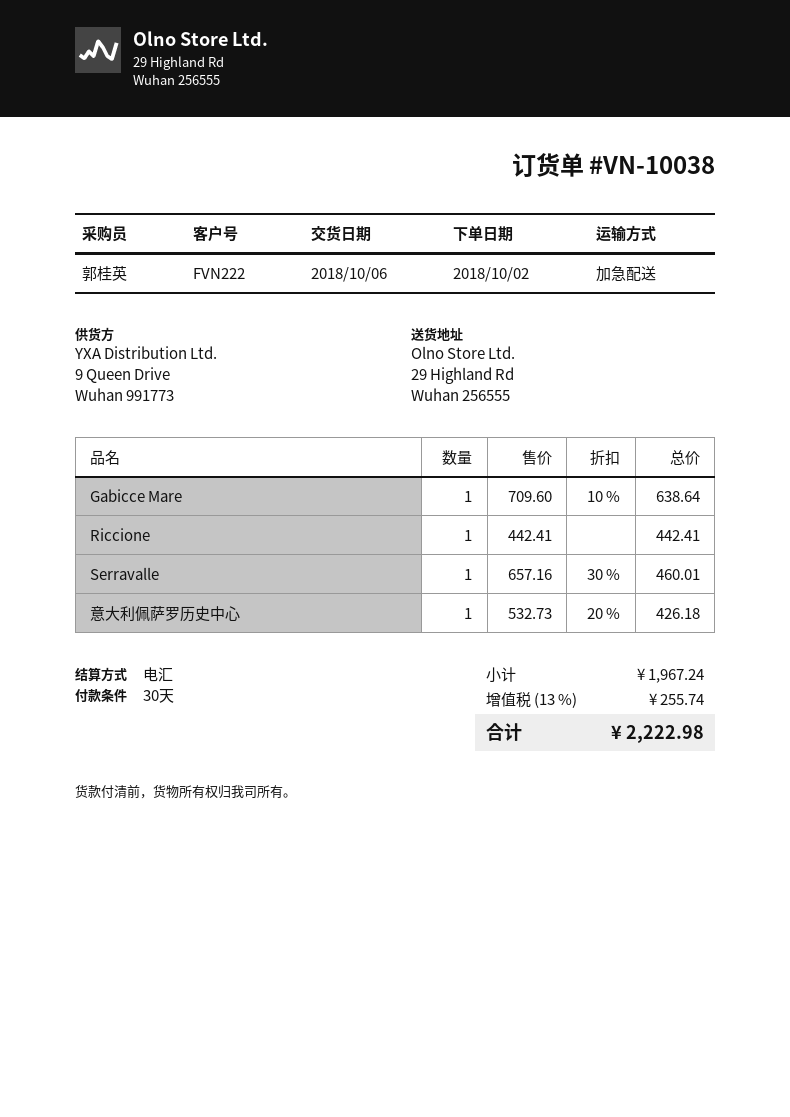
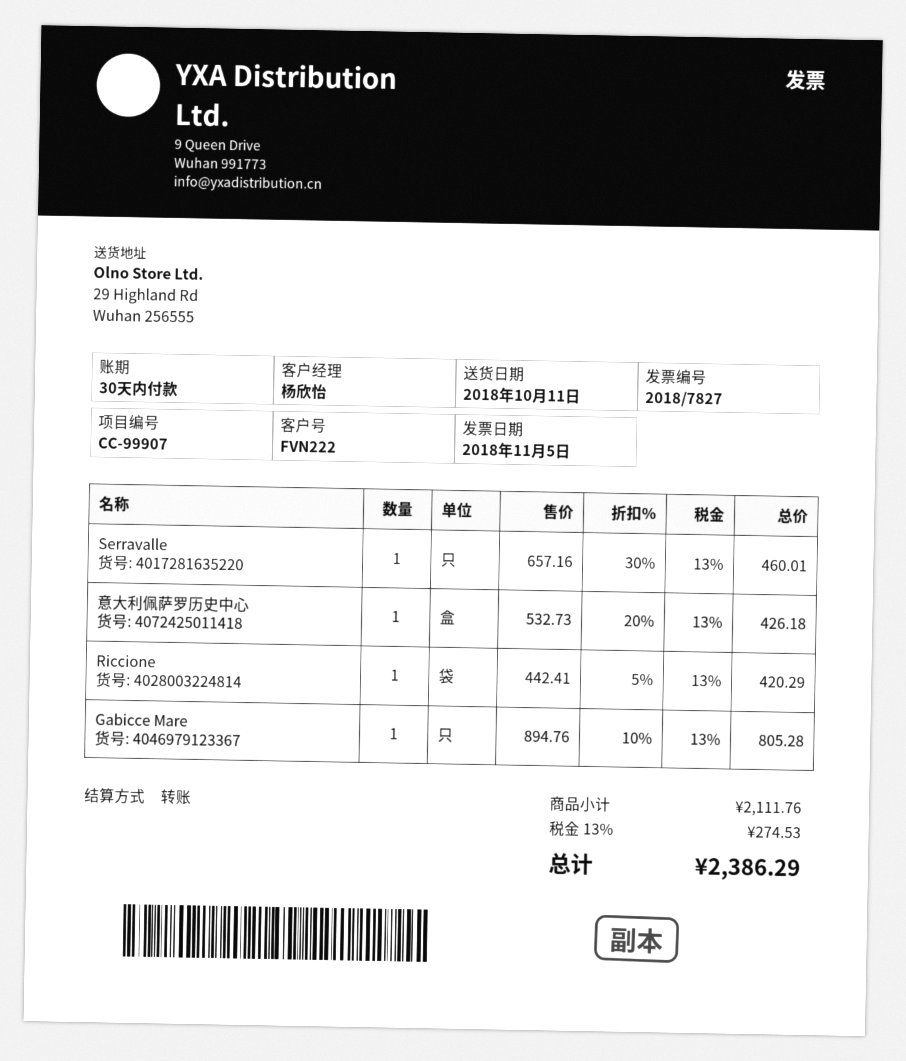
delivery date: 2018-10-06 -> 2018-10-11
Gabicce Mare: 1 x 709.60 - 10% = 638.64 -> 1 x 894.76 - 10% = 805.28
Riccione: 1 x 442.41 = 442.41 -> 1 x 442.41 - 5% = 420.29
subtotal: 1967.24 -> 2111.76
tax: 13% = 255.74 -> 13% = 274.53
total: 2222.98 -> 2386.29

